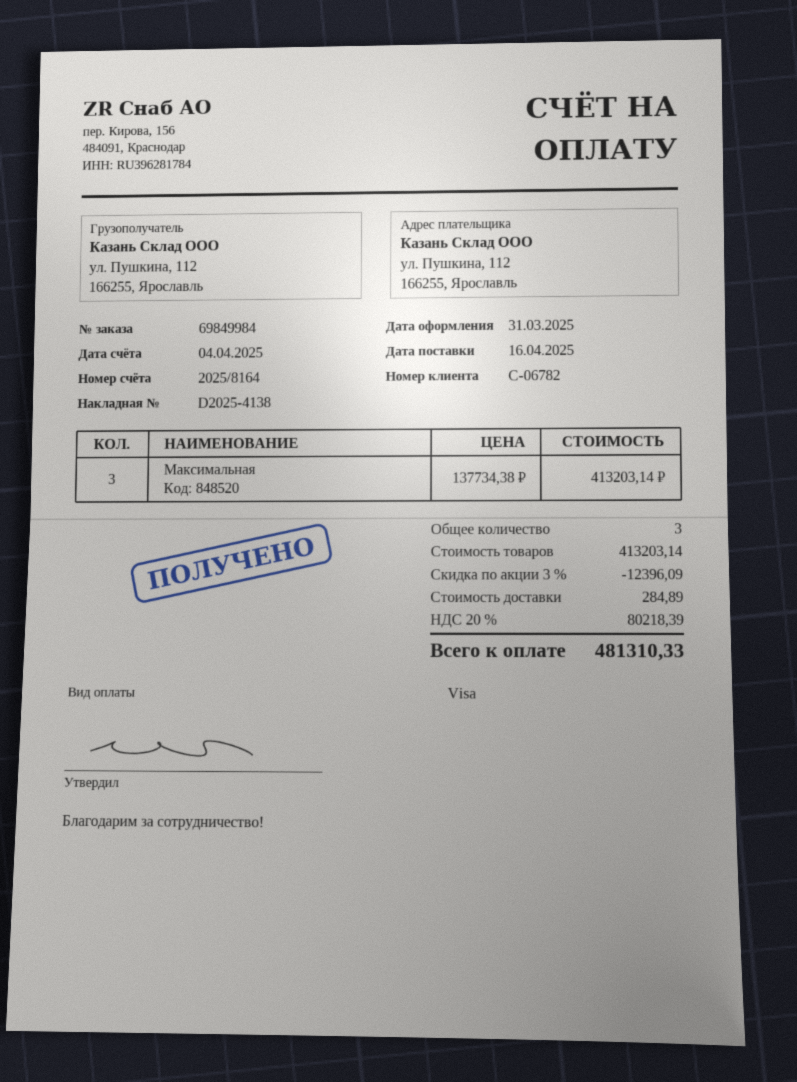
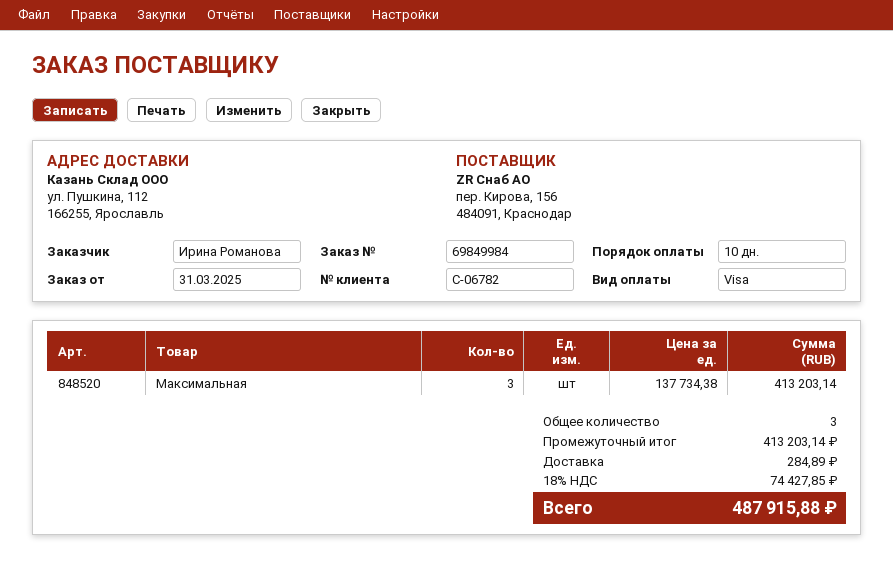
discount: 3% = 12396.09 -> none
tax: 20% = 80218.39 -> 18% = 74427.85
total: 481310.33 -> 487915.88

